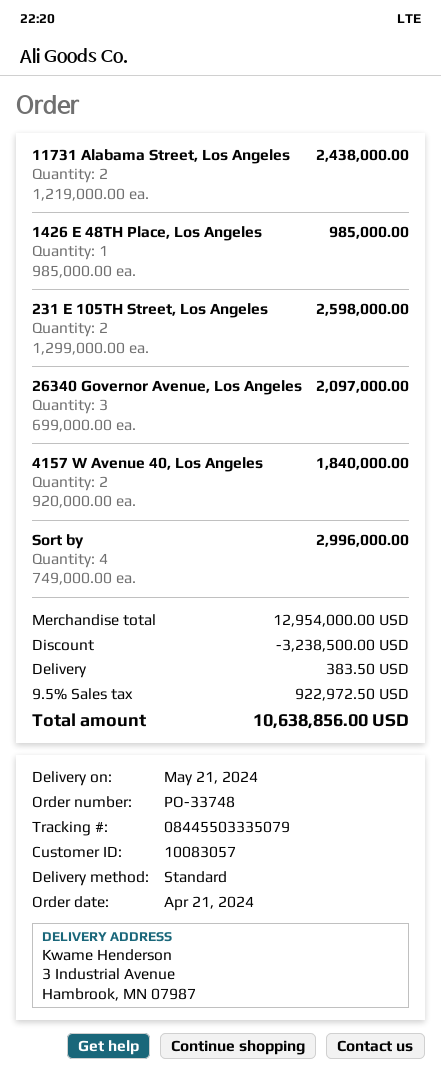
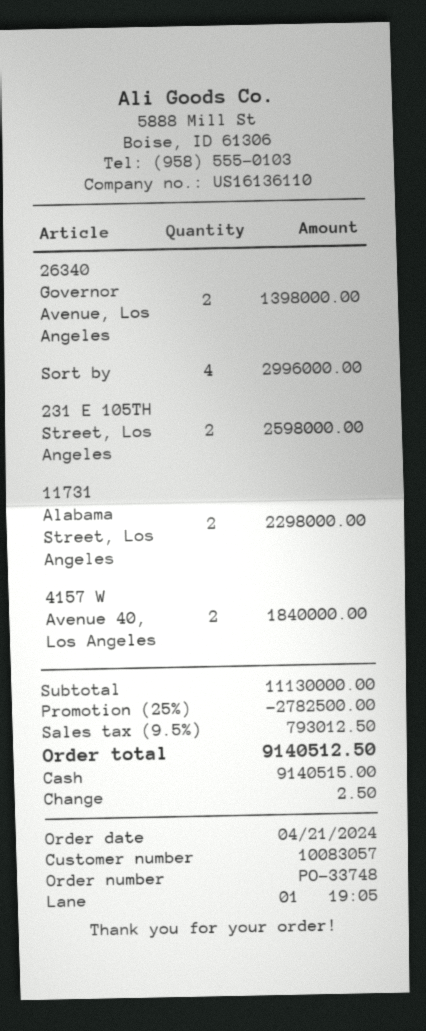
11731 Alabama Street, Los Angeles: 2 for 2438000.00 -> 2 for 2298000.00
1426 E 48TH Place, Los Angeles: 1 for 985000.00 -> none
26340 Governor Avenue, Los Angeles: 3 for 2097000.00 -> 2 for 1398000.00
subtotal: 12954000.00 -> 11130000.00
discount: 3238500.00 -> 2782500.00
shipping: 383.50 -> none
tax: 9.5% = 922972.50 -> 9.5% = 793012.50
total: 10638856.00 -> 9140512.50

